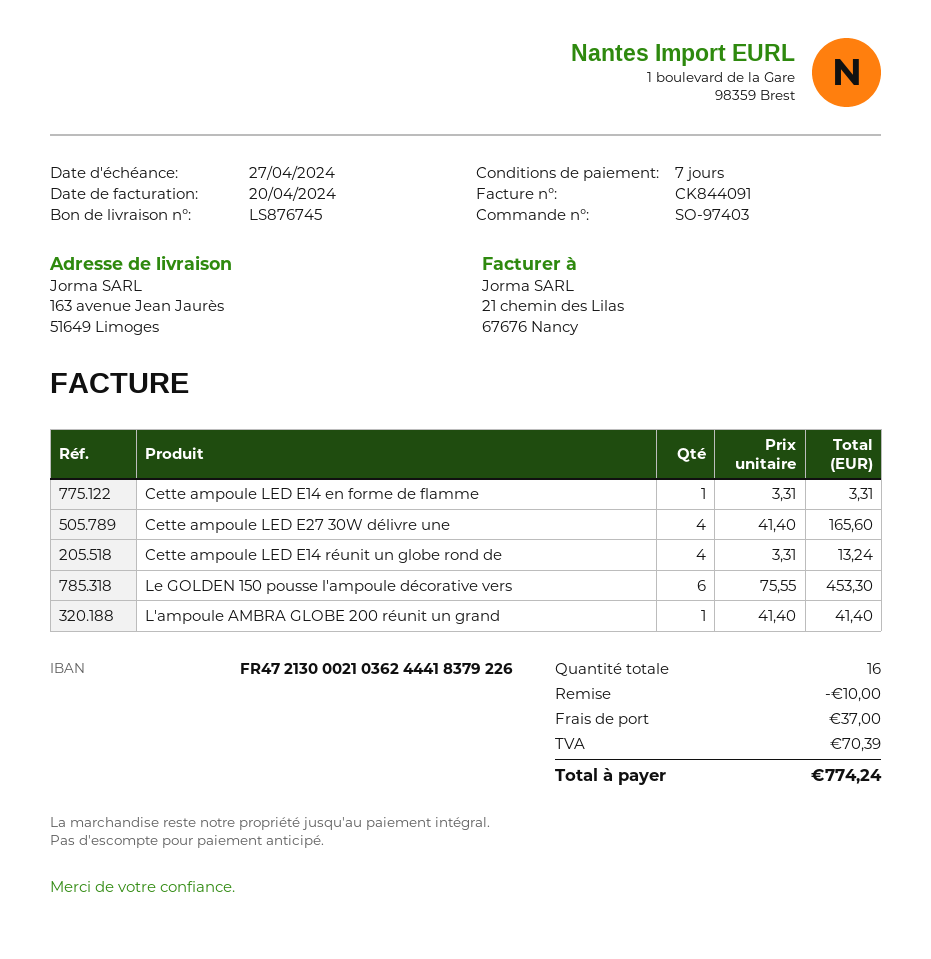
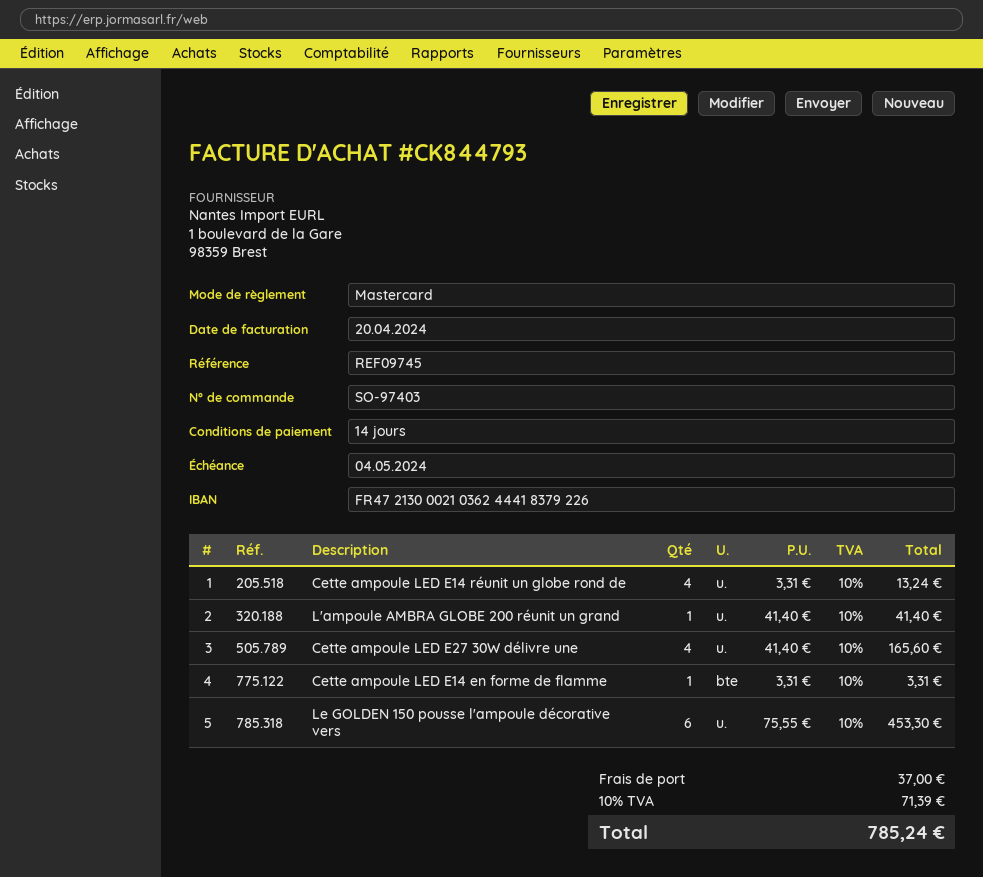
invoice number: CK844091 -> CK844793
payment terms: 7 days -> 14 days
due date: 2024-04-27 -> 2024-05-04
discount: 10.00 -> none
tax: 70.39 -> 71.39
total: 774.24 -> 785.24

